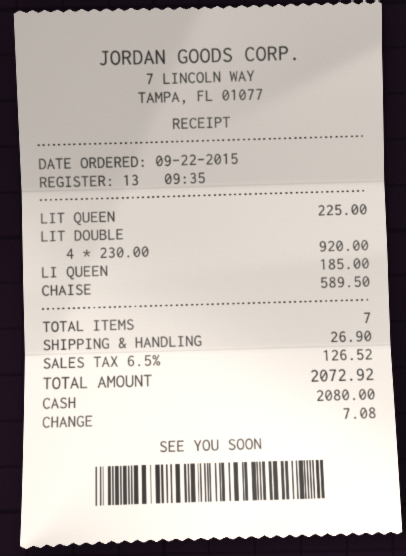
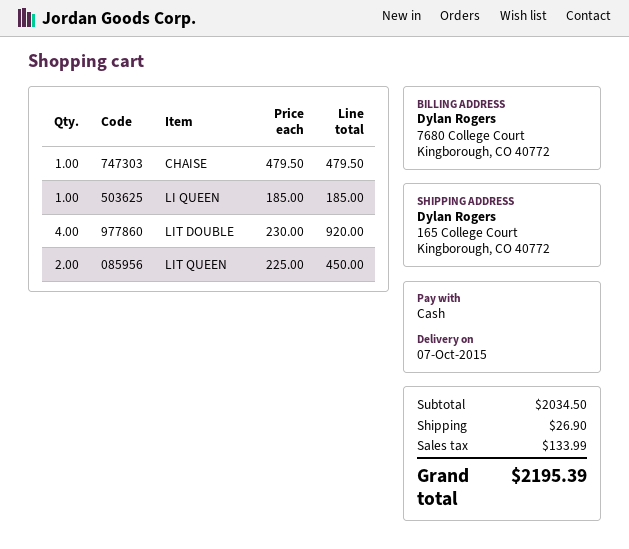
LIT QUEEN: 1 x 225.00 = 225.00 -> 2 x 225.00 = 450.00
CHAISE: 1 x 589.50 = 589.50 -> 1 x 479.50 = 479.50
tax: 126.52 -> 133.99
total: 2072.92 -> 2195.39

